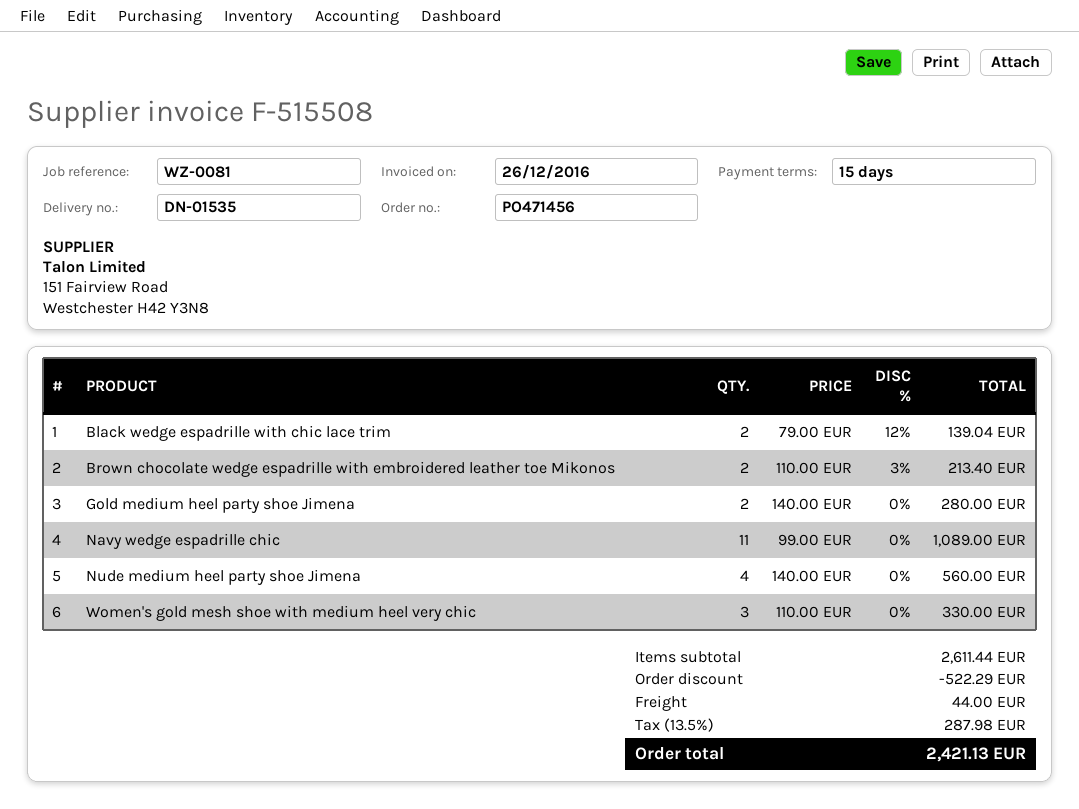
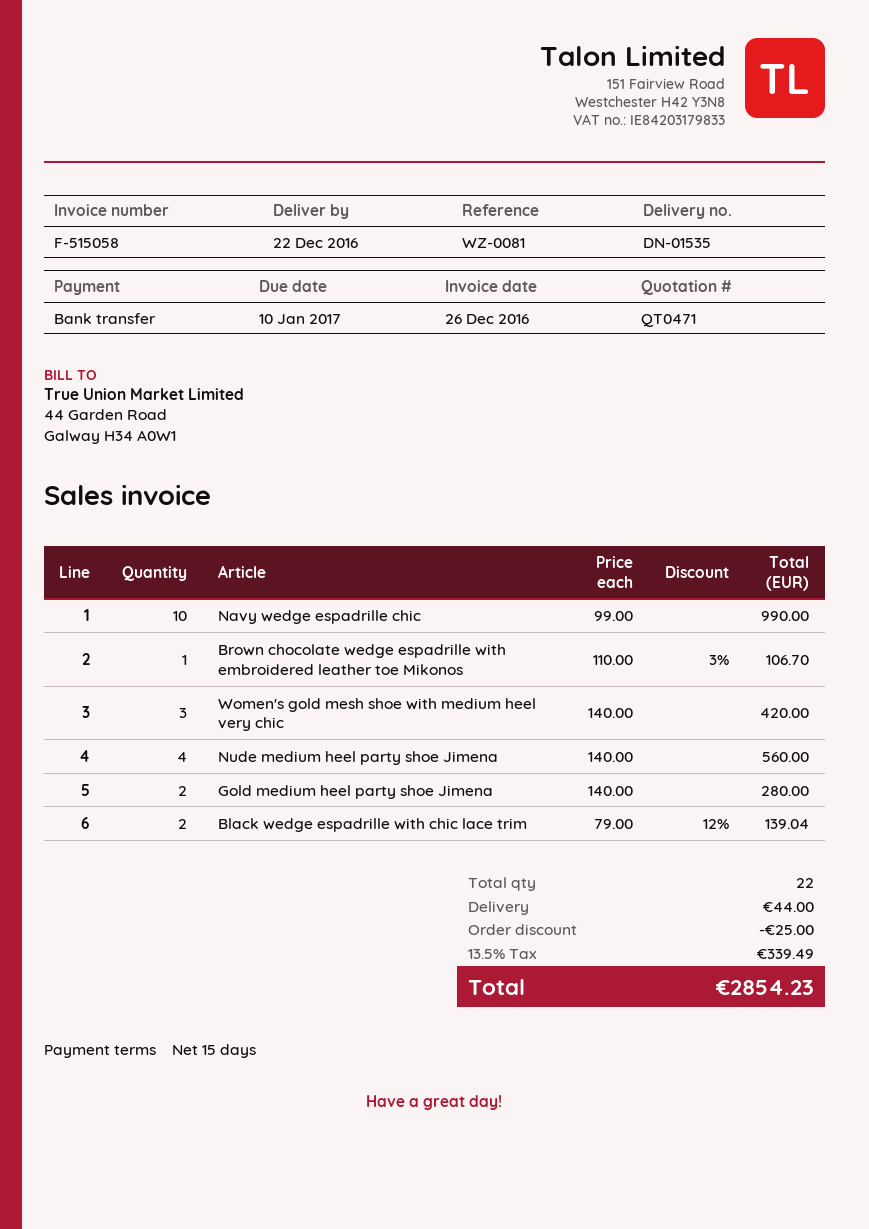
invoice number: F-515508 -> F-515058
Brown chocolate wedge espadrille with embroidered leather toe Mikonos: 2 x 110.00 - 3% = 213.40 -> 1 x 110.00 - 3% = 106.70
Navy wedge espadrille chic: 11 x 99.00 = 1089.00 -> 10 x 99.00 = 990.00
Women's gold mesh shoe with medium heel very chic: 3 x 110.00 = 330.00 -> 3 x 140.00 = 420.00
discount: 522.29 -> 25.00
tax: 13.5% = 287.98 -> 13.5% = 339.49
total: 2421.13 -> 2854.23

